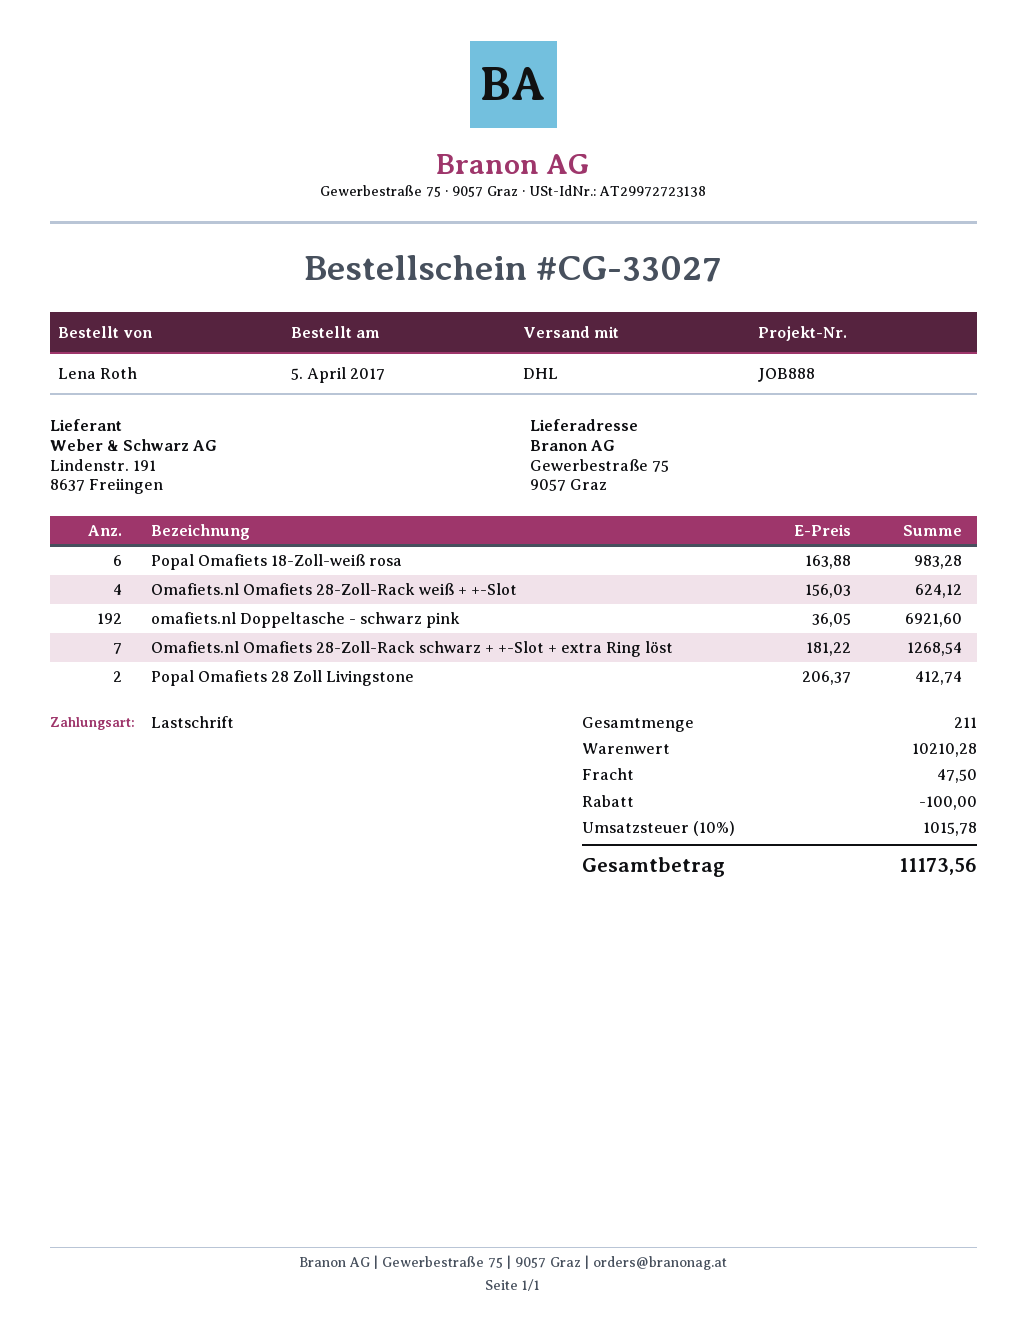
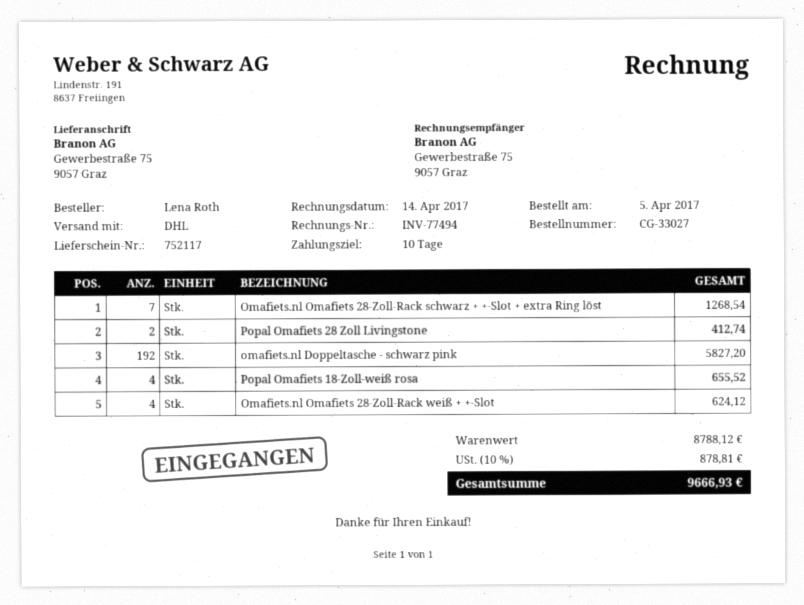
Popal Omafiets 18-Zoll-weiß rosa: 6 for 983.28 -> 4 for 655.52
omafiets.nl Doppeltasche - schwarz pink: 192 for 6921.60 -> 192 for 5827.20
subtotal: 10210.28 -> 8788.12
discount: 100.00 -> none
shipping: 47.50 -> none
tax: 10% = 1015.78 -> 10% = 878.81
total: 11173.56 -> 9666.93

